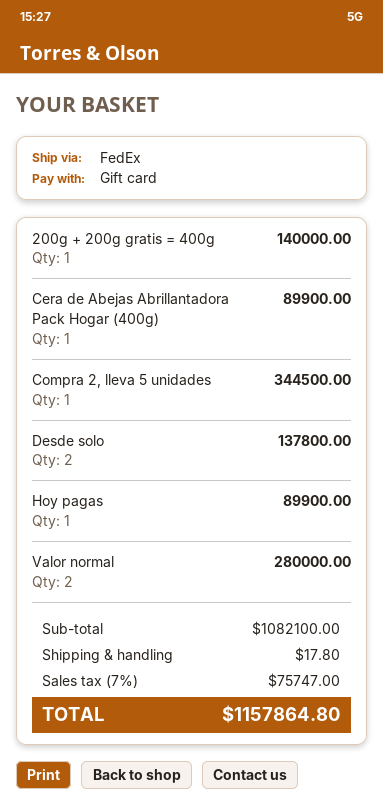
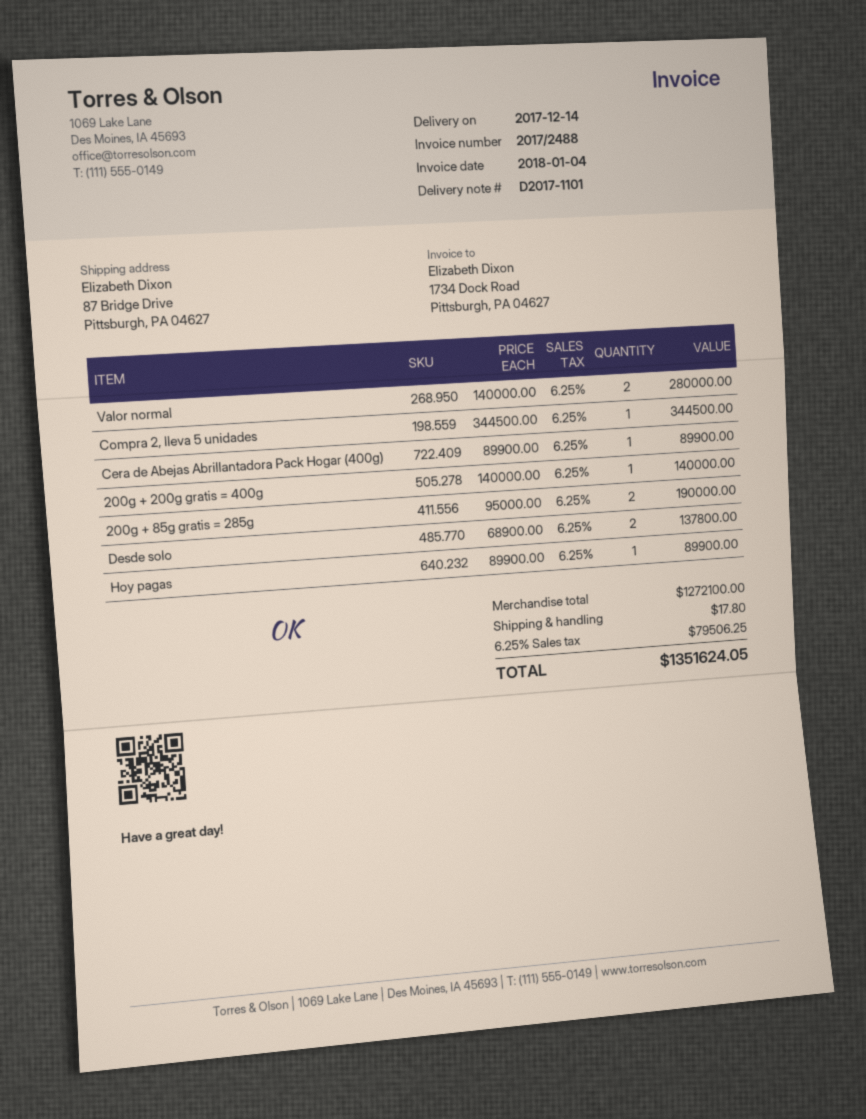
200g + 85g gratis = 285g: none -> 2 for 190000.00
subtotal: 1082100.00 -> 1272100.00
tax: 7% = 75747.00 -> 6.25% = 79506.25
total: 1157864.80 -> 1351624.05

